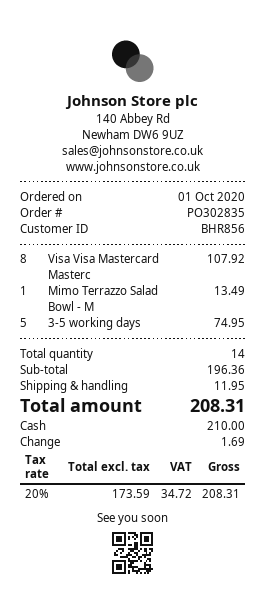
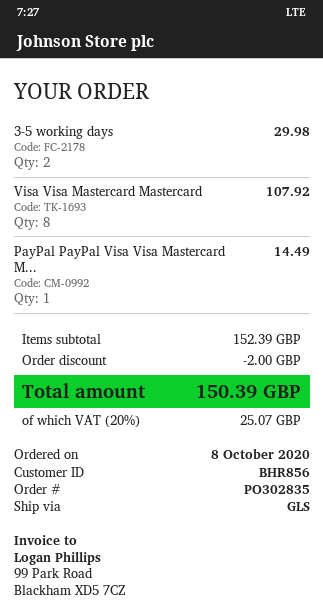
order date: 2020-10-01 -> 2020-10-08
Mimo Terrazzo Salad Bowl - M: 1 for 13.49 -> none
3-5 working days: 5 for 74.95 -> 2 for 29.98
PayPal PayPal Visa Visa Mastercard M...: none -> 1 for 14.49
subtotal: 196.36 -> 152.39
discount: none -> 2.00
shipping: 11.95 -> none
tax: 20% = 34.72 -> 20% = 25.07
total: 208.31 -> 150.39

